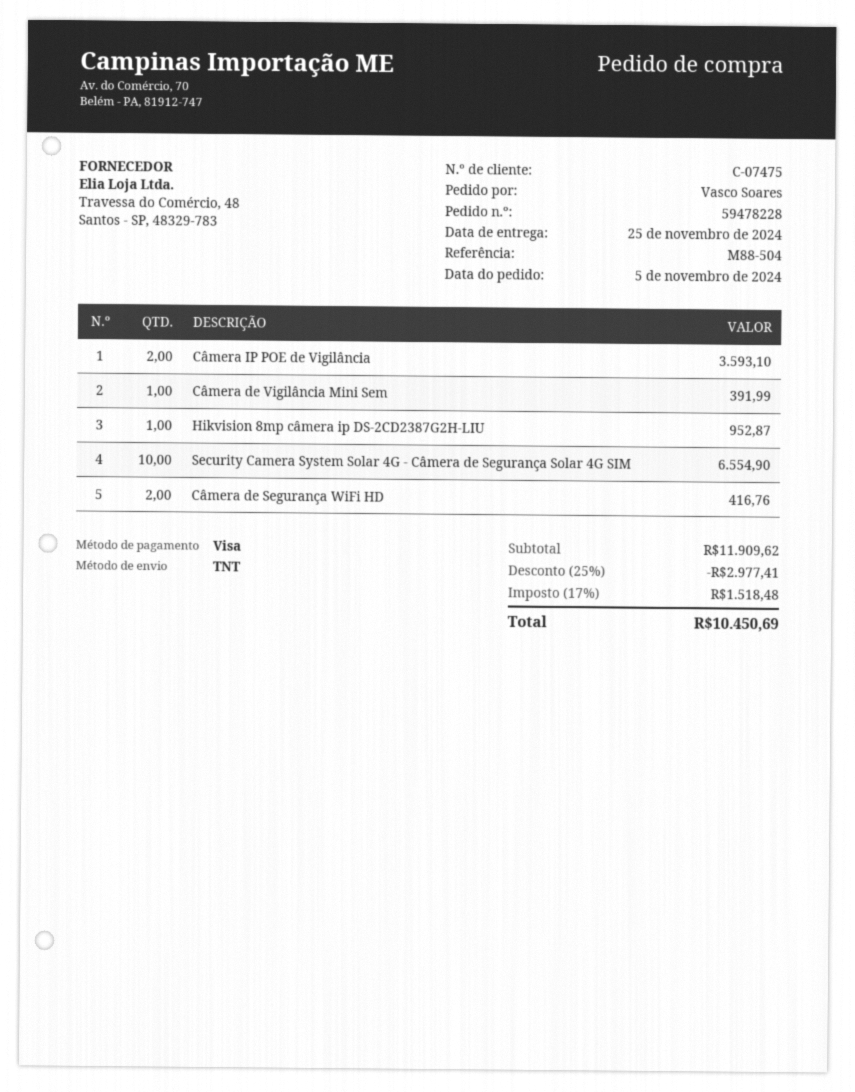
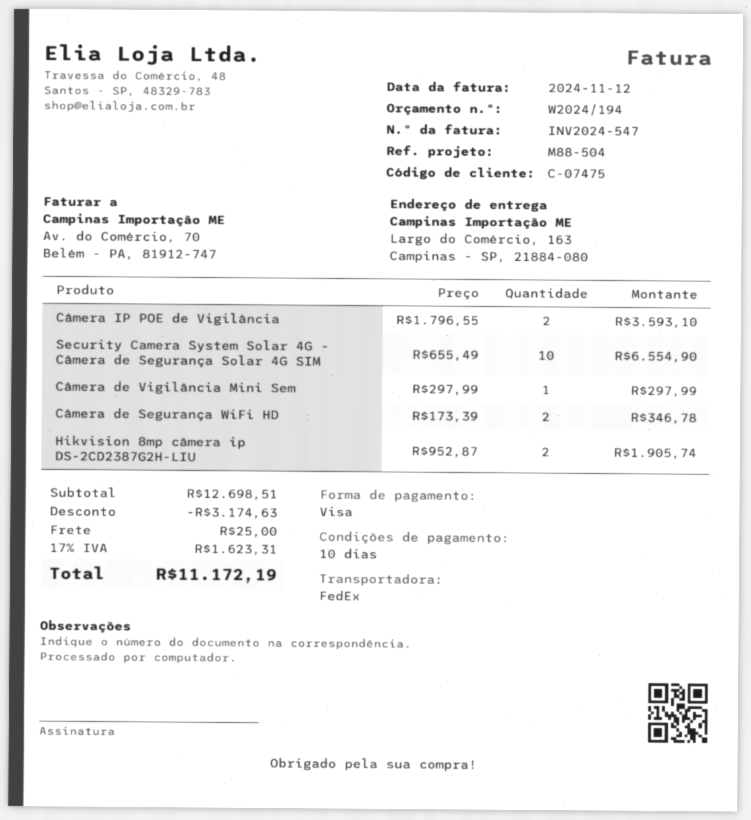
shipping method: TNT -> FedEx
Câmera de Vigilância Mini Sem: 1 for 391.99 -> 1 for 297.99
Hikvision 8mp câmera ip DS-2CD2387G2H-LIU: 1 for 952.87 -> 2 for 1905.74
Câmera de Segurança WiFi HD: 2 for 416.76 -> 2 for 346.78
subtotal: 11909.62 -> 12698.51
discount: 2977.41 -> 3174.63
shipping: none -> 25.00
tax: 17% = 1518.48 -> 17% = 1623.31
total: 10450.69 -> 11172.19

